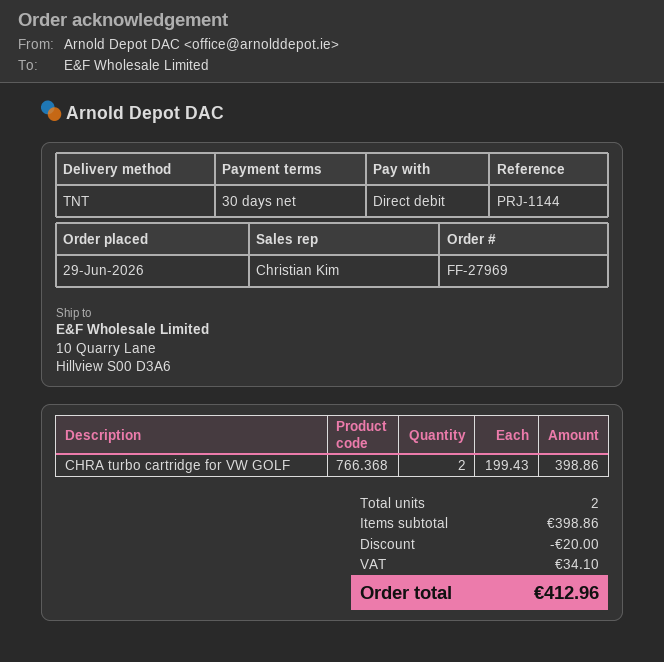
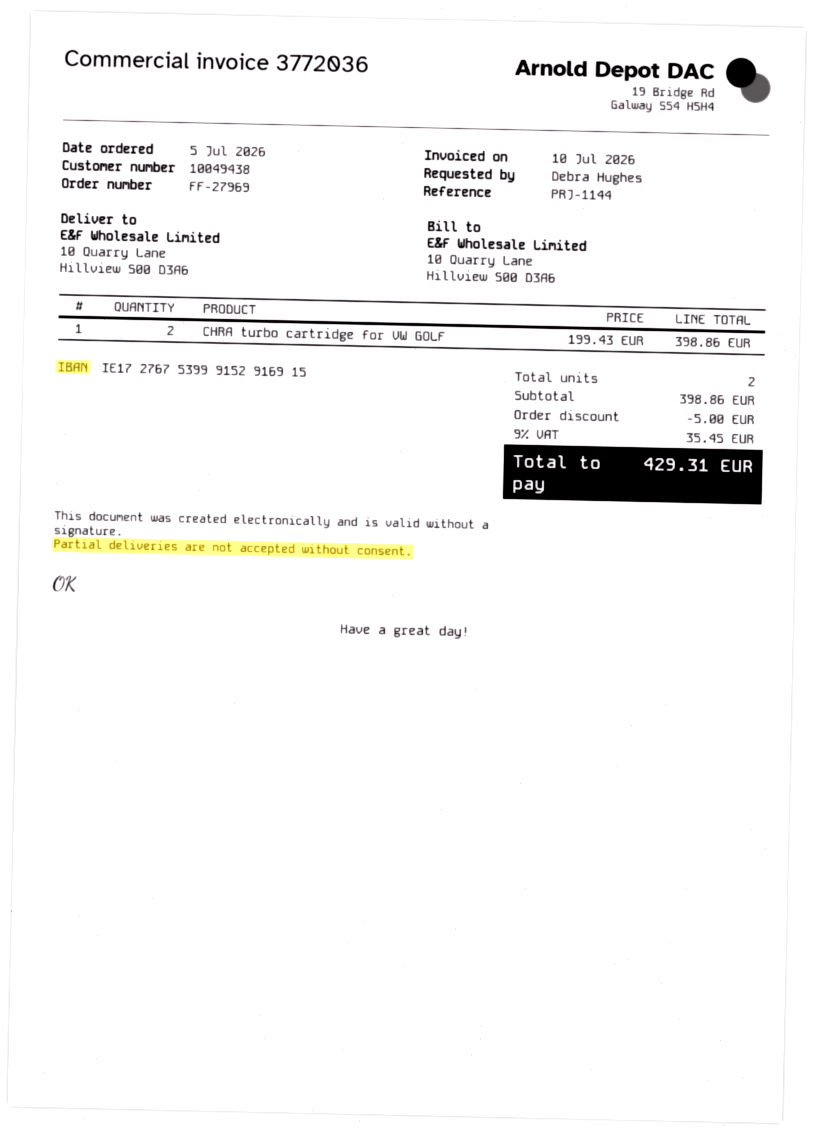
order date: 2026-06-29 -> 2026-07-05
discount: 20.00 -> 5.00
tax: 34.10 -> 35.45
total: 412.96 -> 429.31

